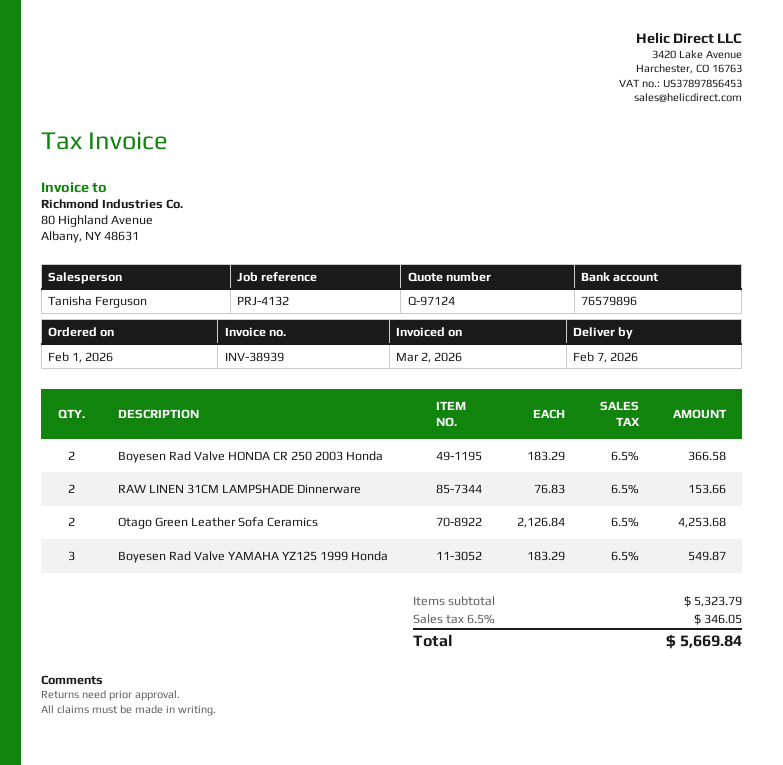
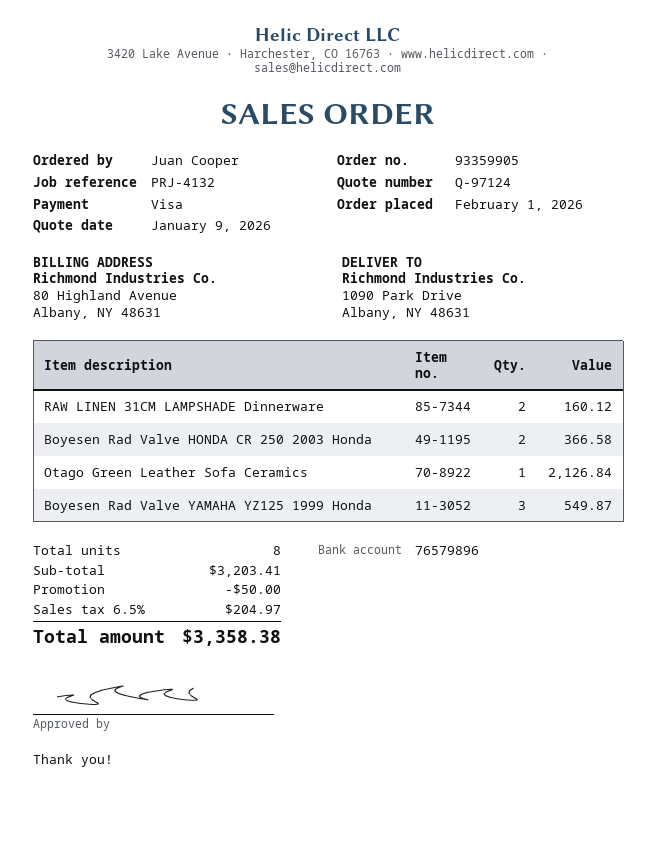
RAW LINEN 31CM LAMPSHADE Dinnerware: 2 for 153.66 -> 2 for 160.12
Otago Green Leather Sofa Ceramics: 2 for 4253.68 -> 1 for 2126.84
subtotal: 5323.79 -> 3203.41
discount: none -> 50.00
tax: 6.5% = 346.05 -> 6.5% = 204.97
total: 5669.84 -> 3358.38

